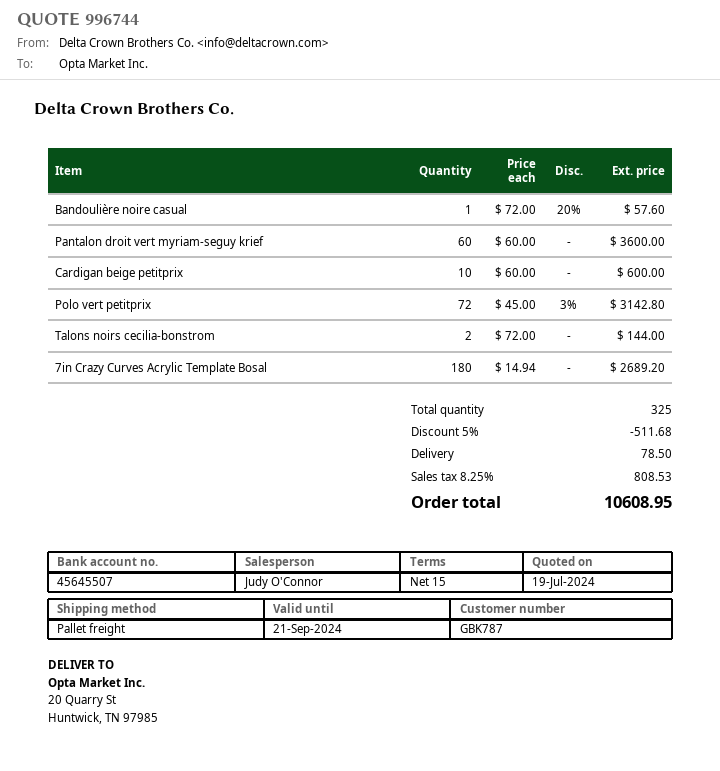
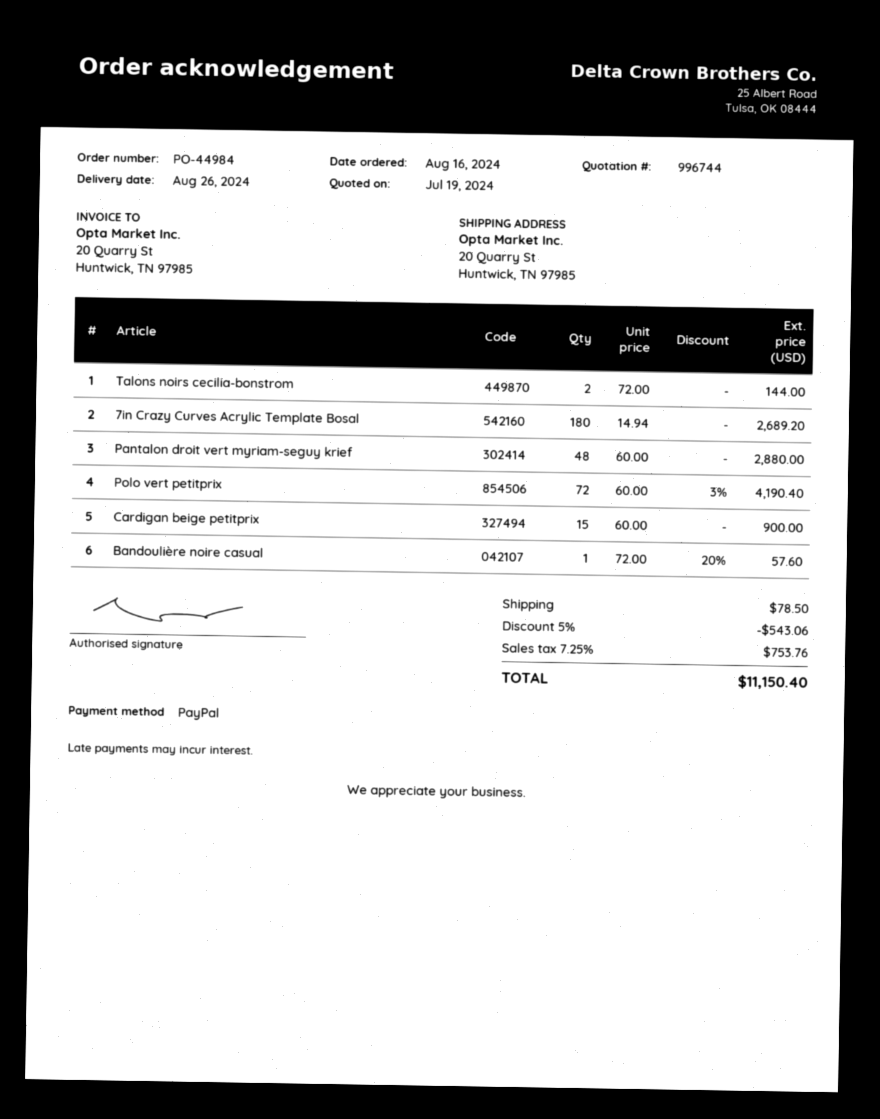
Pantalon droit vert myriam-seguy krief: 60 x 60.00 = 3600.00 -> 48 x 60.00 = 2880.00
Cardigan beige petitprix: 10 x 60.00 = 600.00 -> 15 x 60.00 = 900.00
Polo vert petitprix: 72 x 45.00 - 3% = 3142.80 -> 72 x 60.00 - 3% = 4190.40
discount: 5% = 511.68 -> 5% = 543.06
tax: 8.25% = 808.53 -> 7.25% = 753.76
total: 10608.95 -> 11150.40

